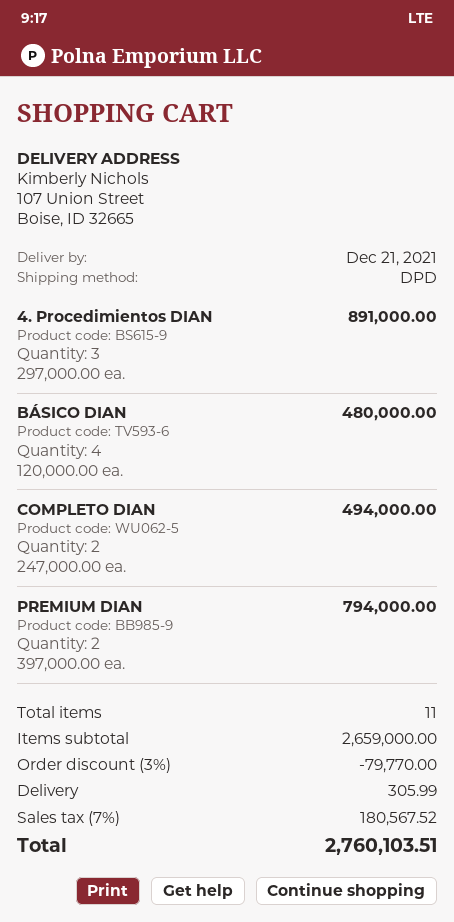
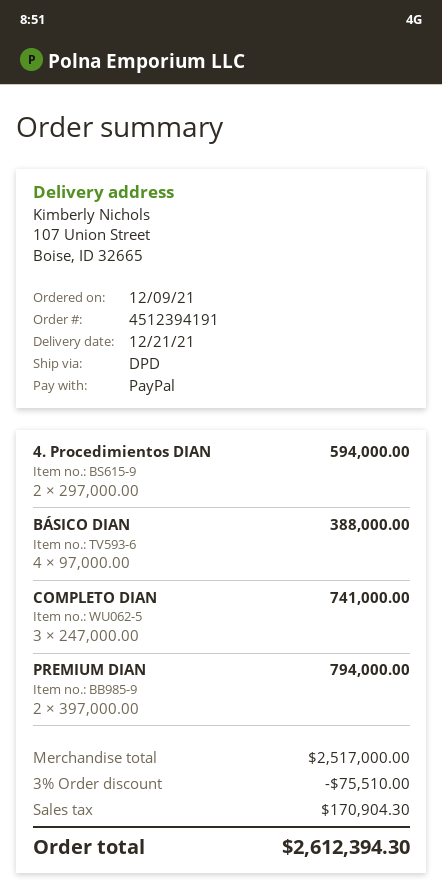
4. Procedimientos DIAN: 3 x 297000.00 = 891000.00 -> 2 x 297000.00 = 594000.00
BÁSICO DIAN: 4 x 120000.00 = 480000.00 -> 4 x 97000.00 = 388000.00
COMPLETO DIAN: 2 x 247000.00 = 494000.00 -> 3 x 247000.00 = 741000.00
subtotal: 2659000.00 -> 2517000.00
discount: 3% = 79770.00 -> 3% = 75510.00
shipping: 305.99 -> none
tax: 180567.52 -> 170904.30
total: 2760103.51 -> 2612394.30

